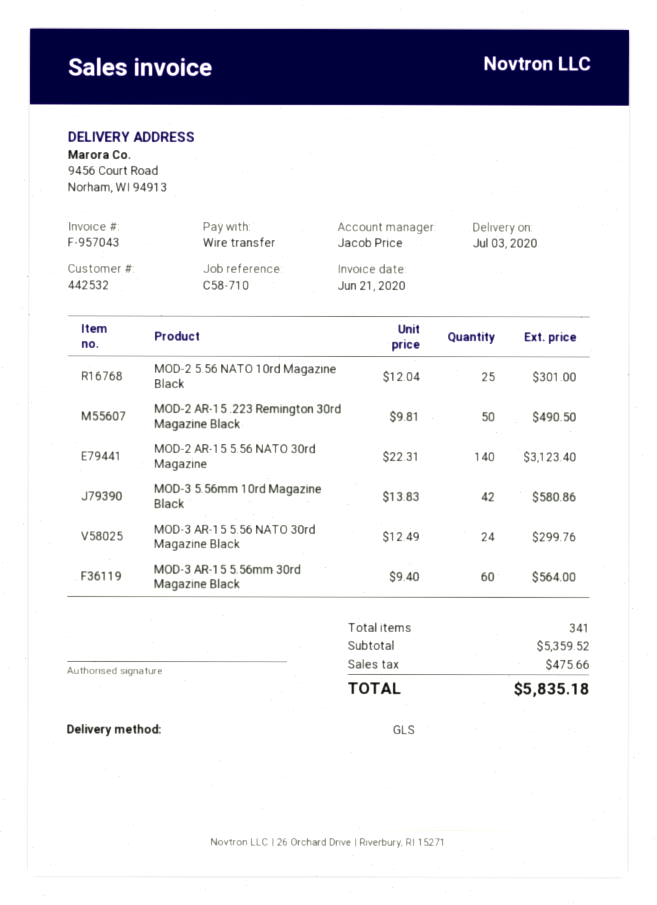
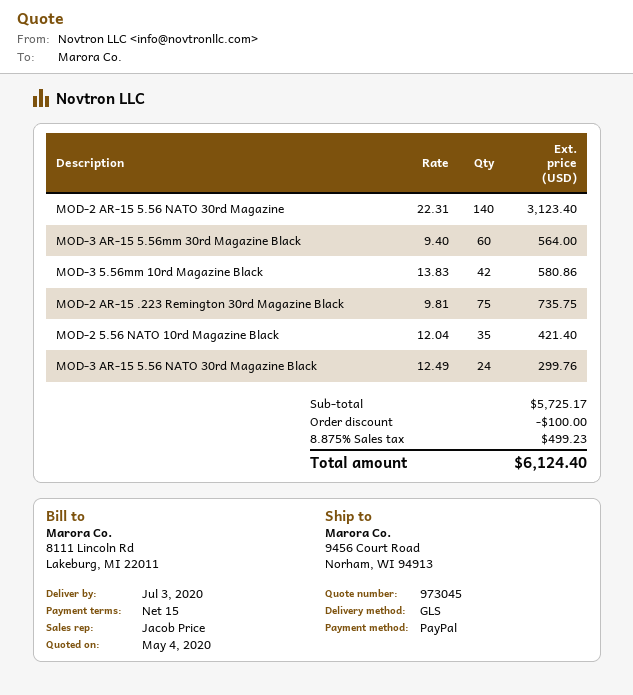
payment method: bank transfer -> PayPal
MOD-2 5.56 NATO 10rd Magazine Black: 25 x 12.04 = 301.00 -> 35 x 12.04 = 421.40
MOD-2 AR-15 .223 Remington 30rd Magazine Black: 50 x 9.81 = 490.50 -> 75 x 9.81 = 735.75
subtotal: 5359.52 -> 5725.17
discount: none -> 100.00
tax: 475.66 -> 499.23
total: 5835.18 -> 6124.40

